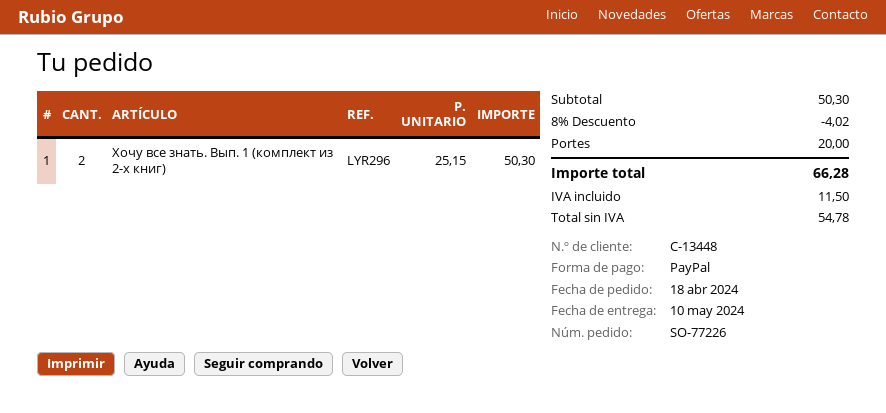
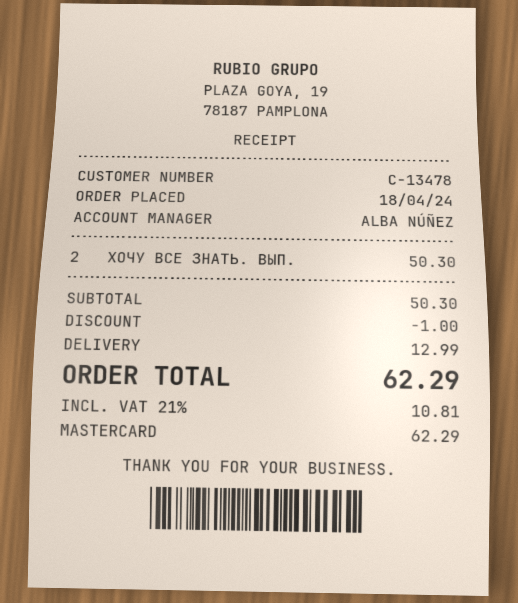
customer number: C-13448 -> C-13478
payment method: PayPal -> Mastercard
discount: 4.02 -> 1.00
shipping: 20.00 -> 12.99
tax: 11.50 -> 10.81
total: 66.28 -> 62.29

